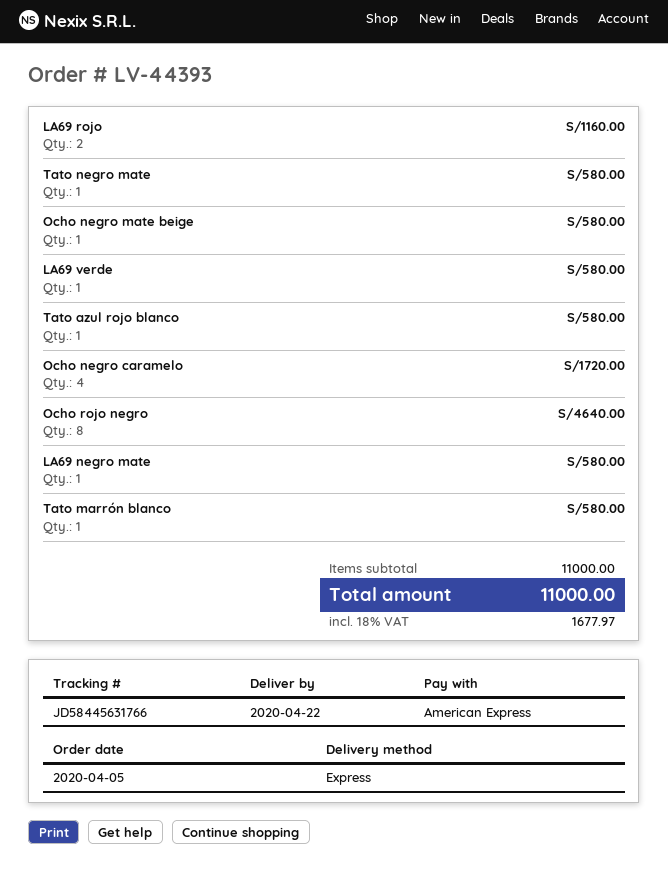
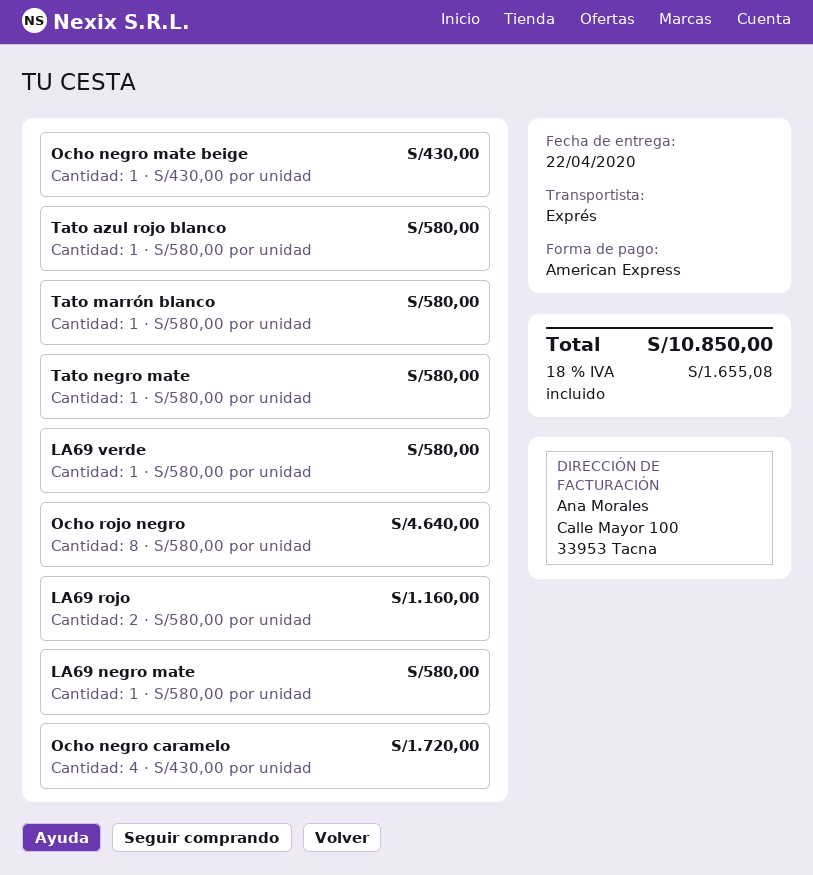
Ocho negro mate beige: 1 for 580.00 -> 1 for 430.00
tax: 18% = 1677.97 -> 18% = 1655.08
total: 11000.00 -> 10850.00

